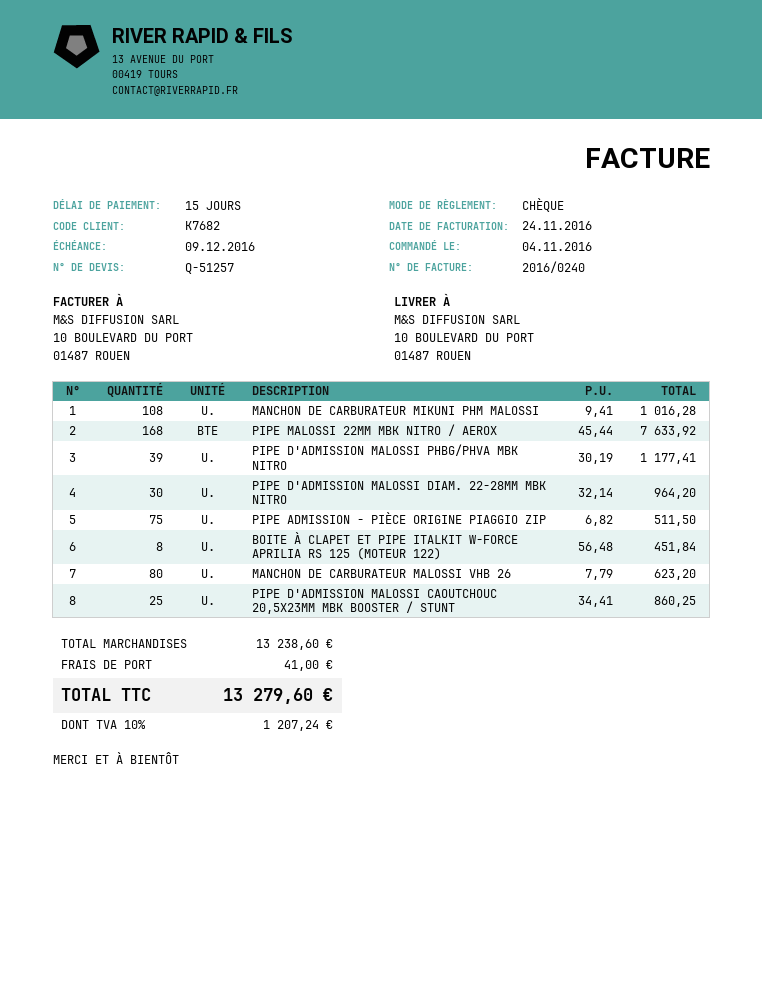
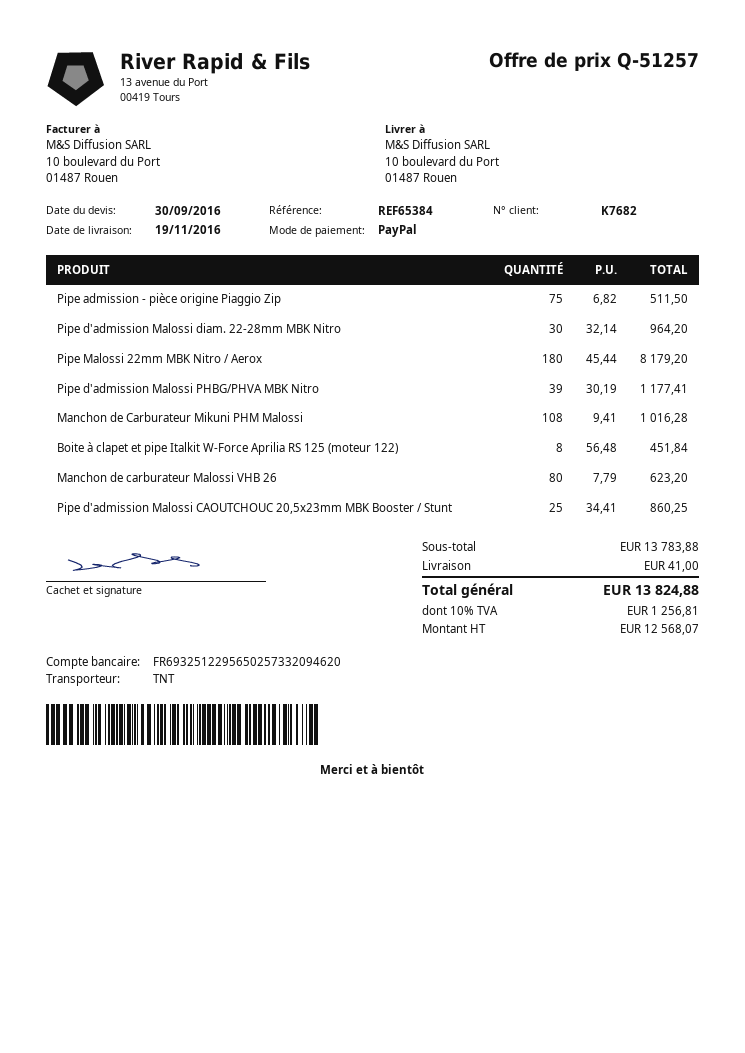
payment method: cheque -> PayPal
PIPE MALOSSI 22MM MBK NITRO / AEROX: 168 x 45.44 = 7633.92 -> 180 x 45.44 = 8179.20
subtotal: 13238.60 -> 13783.88
tax: 10% = 1207.24 -> 10% = 1256.81
total: 13279.60 -> 13824.88

